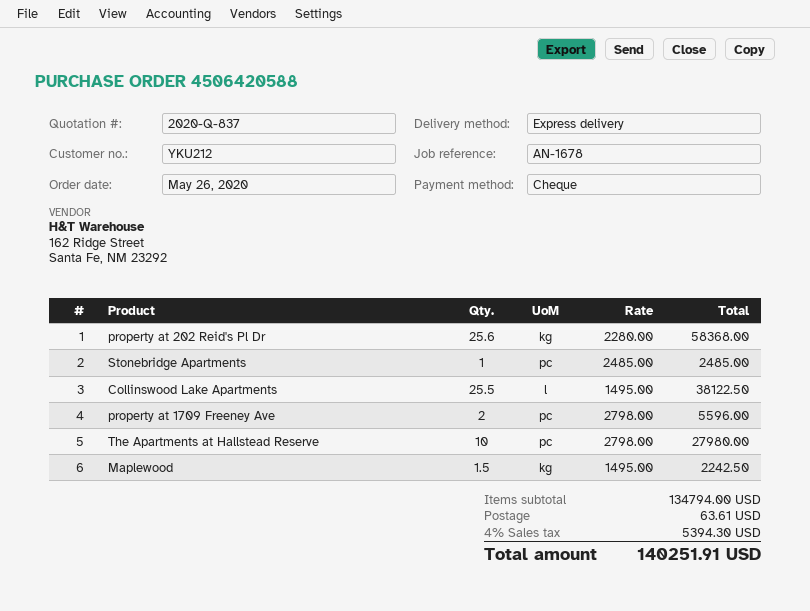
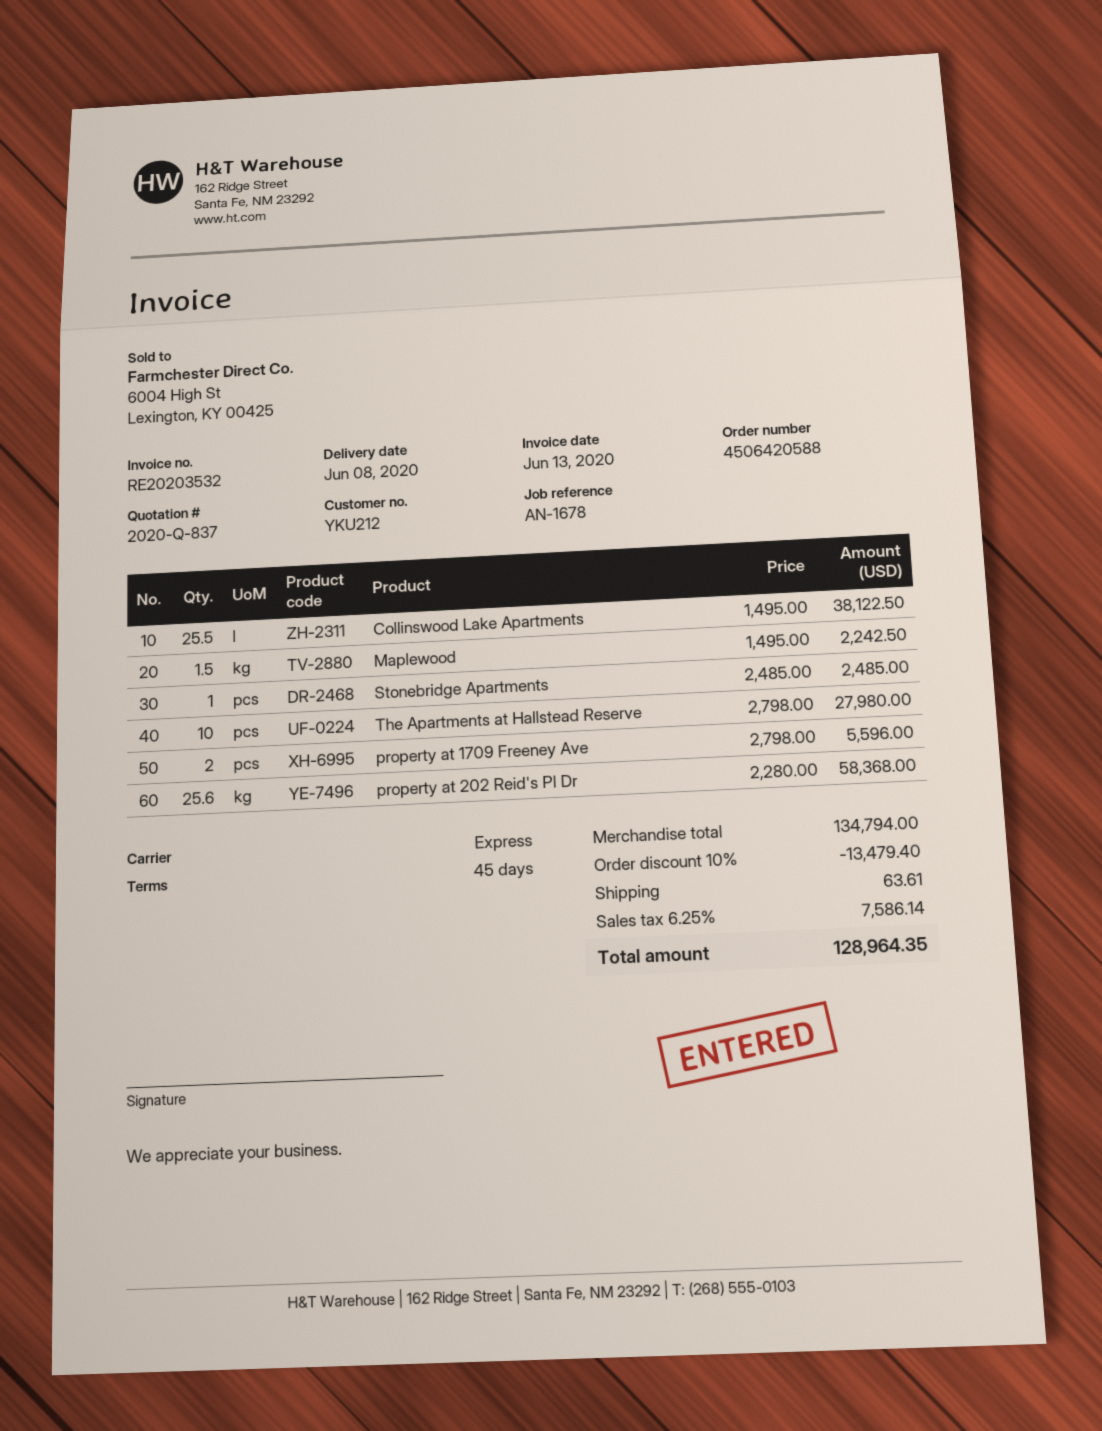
discount: none -> 10% = 13479.40
tax: 4% = 5394.30 -> 6.25% = 7586.14
total: 140251.91 -> 128964.35

